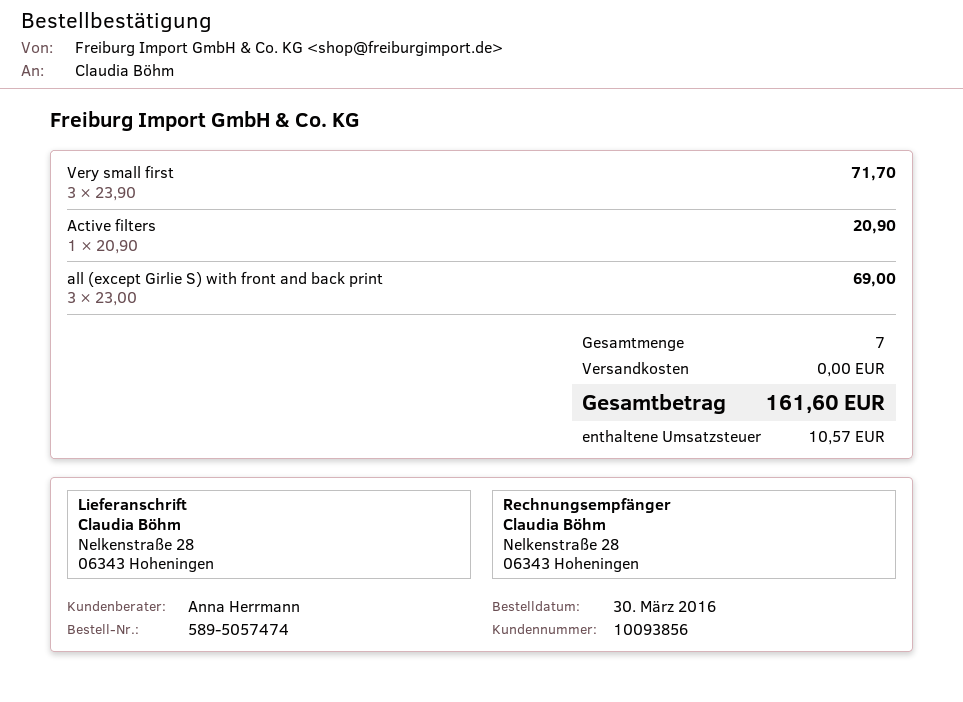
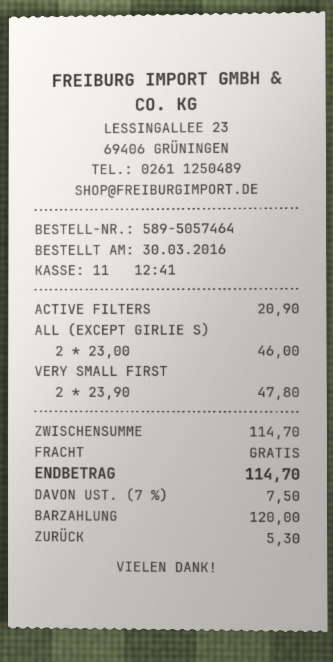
order number: 589-5057474 -> 589-5057464
Very small first: 3 x 23.90 = 71.70 -> 2 x 23.90 = 47.80
all (except Girlie S) with front and back print: 3 x 23.00 = 69.00 -> 2 x 23.00 = 46.00
tax: 10.57 -> 7.50
total: 161.60 -> 114.70

